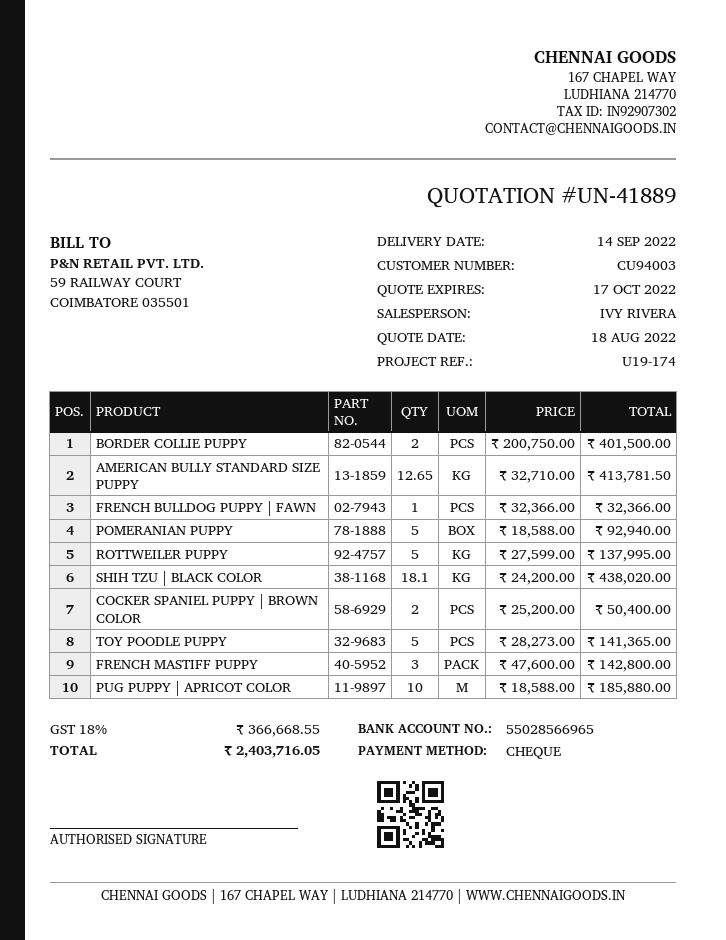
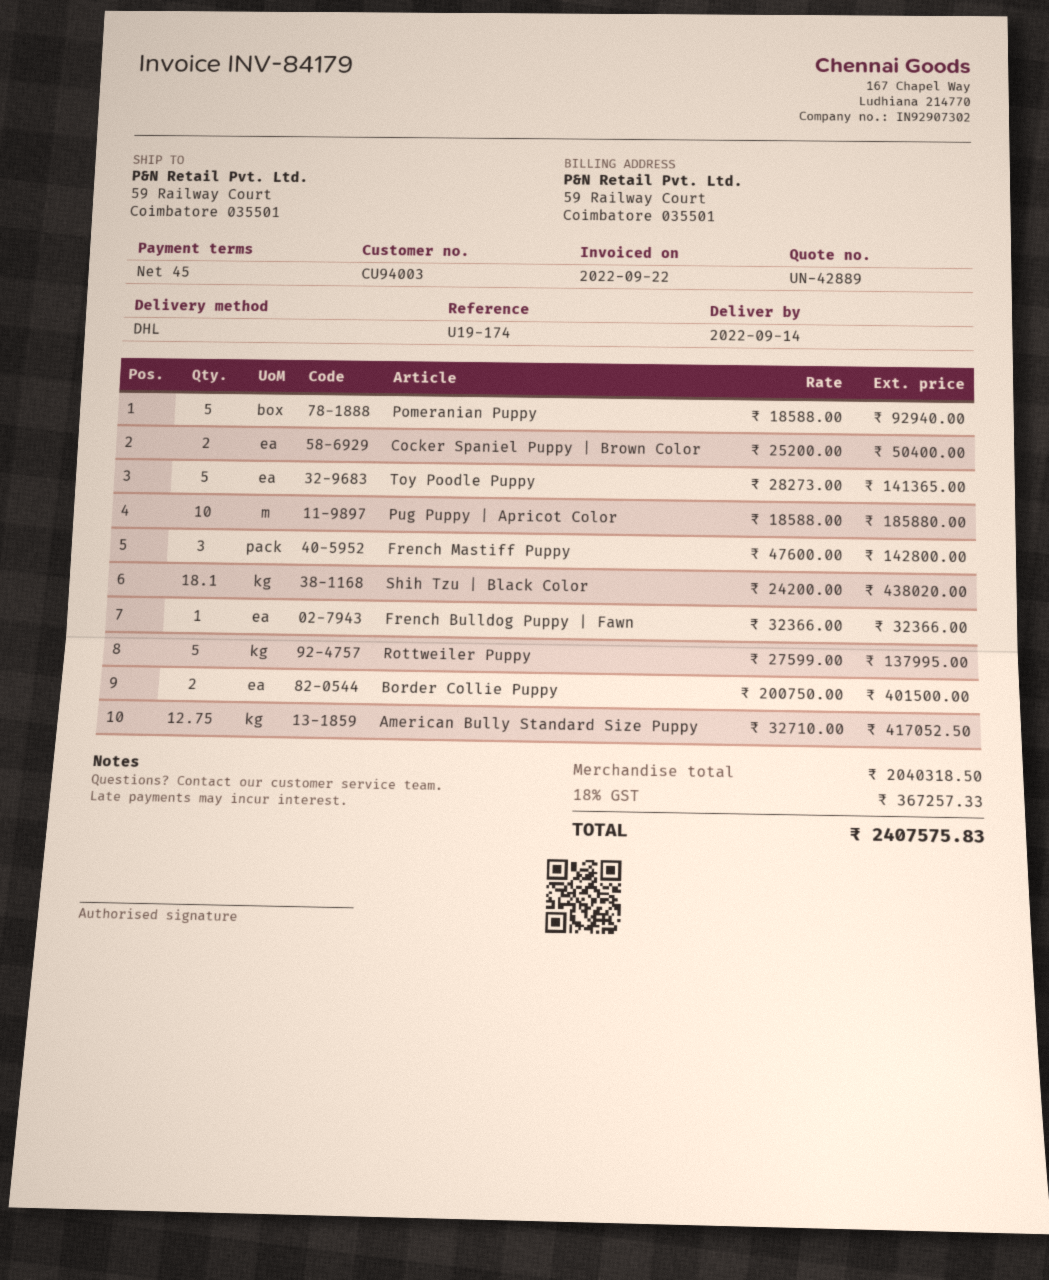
quote number: UN-41889 -> UN-42889
AMERICAN BULLY STANDARD SIZE PUPPY: 12.65 x 32710.00 = 413781.50 -> 12.75 x 32710.00 = 417052.50
tax: 18% = 366668.55 -> 18% = 367257.33
total: 2403716.05 -> 2407575.83

